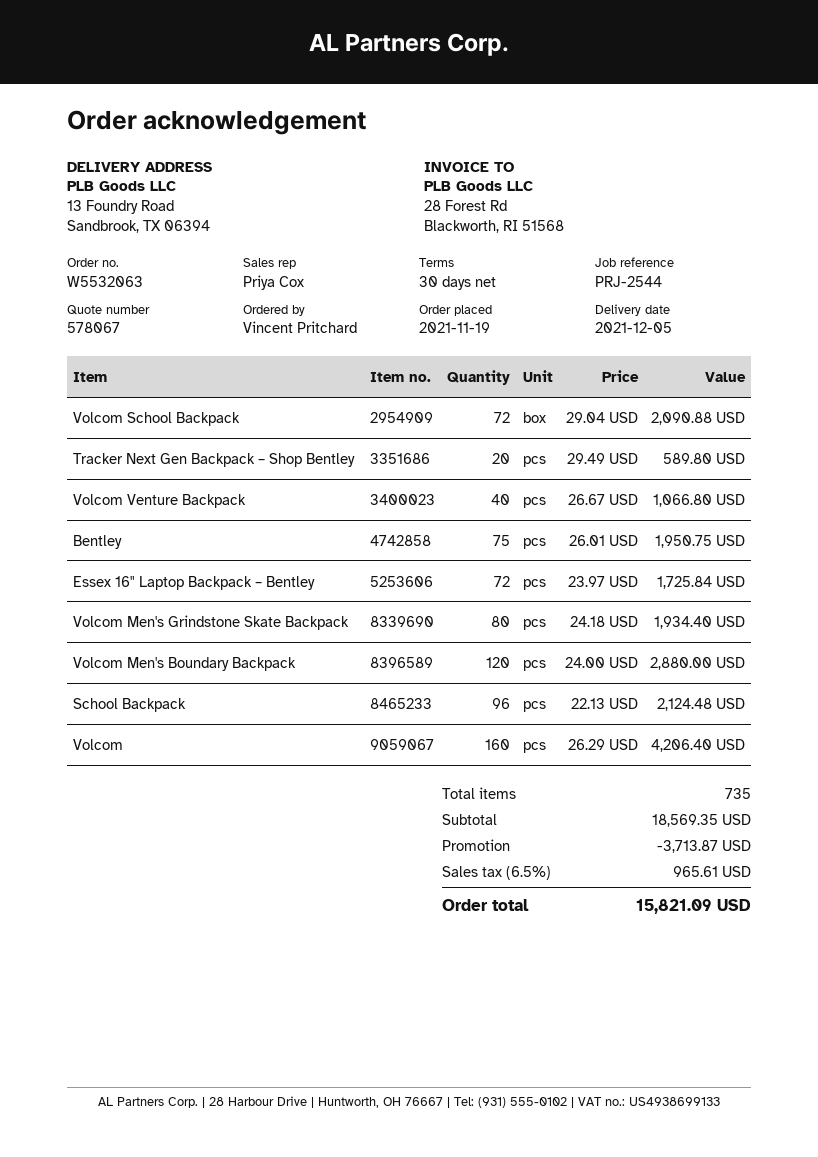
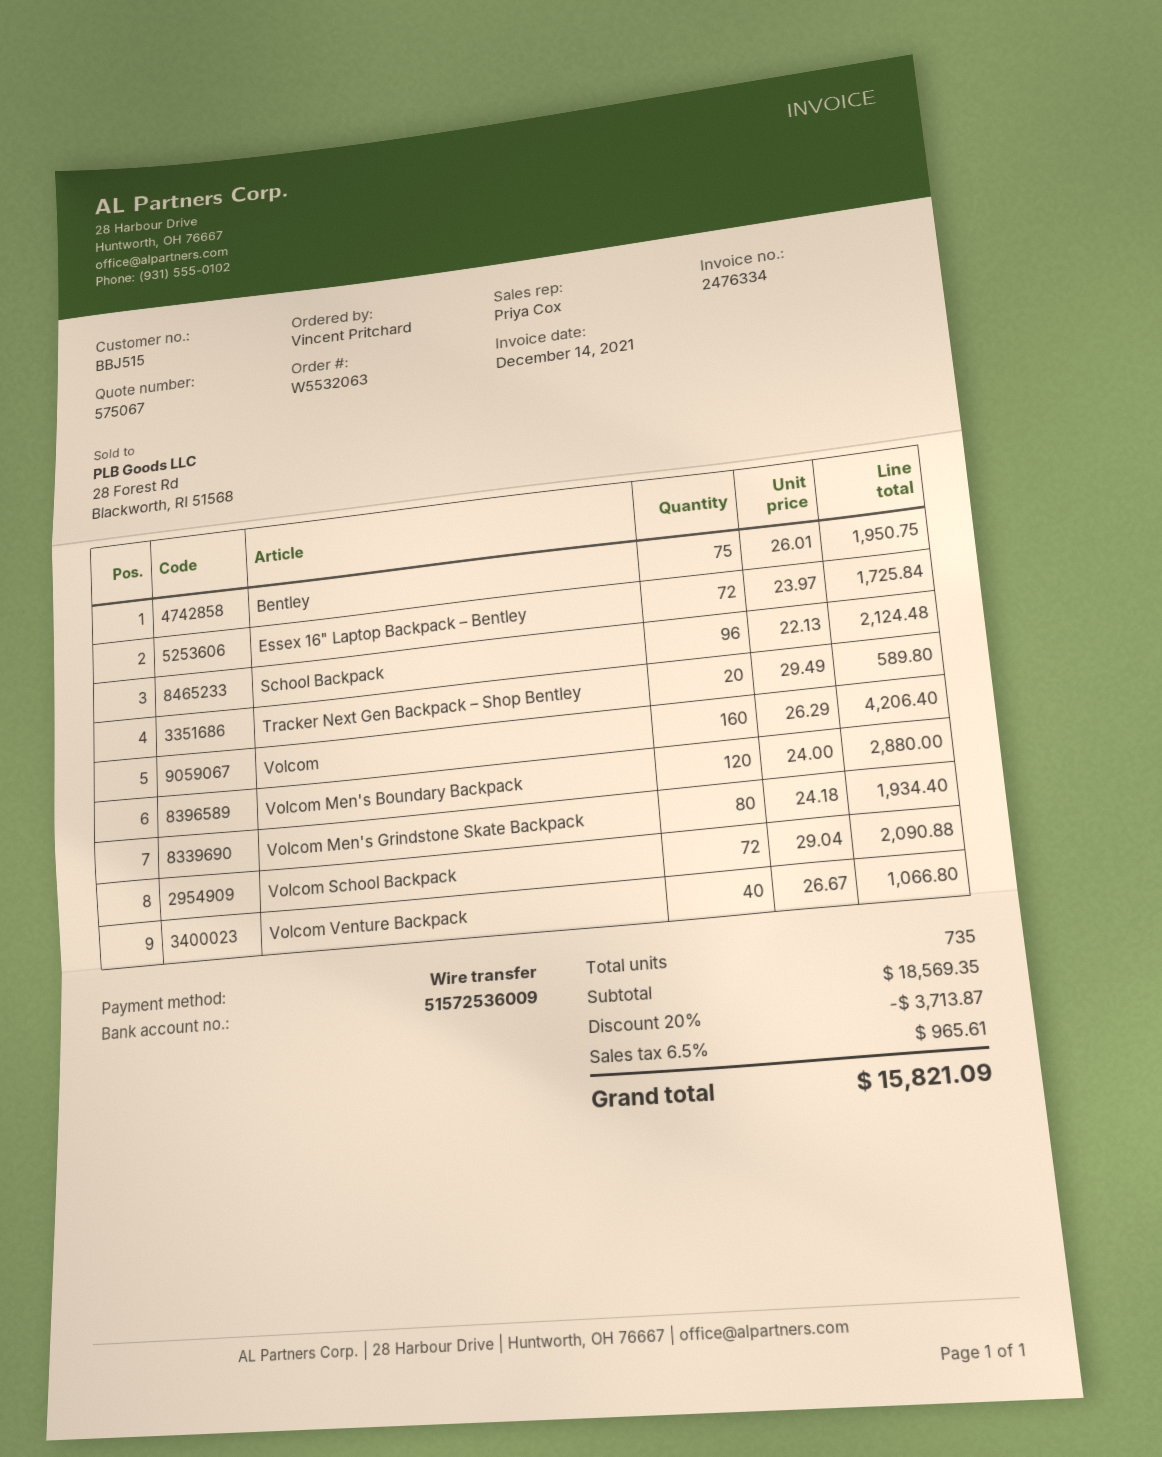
quote number: 578067 -> 575067

